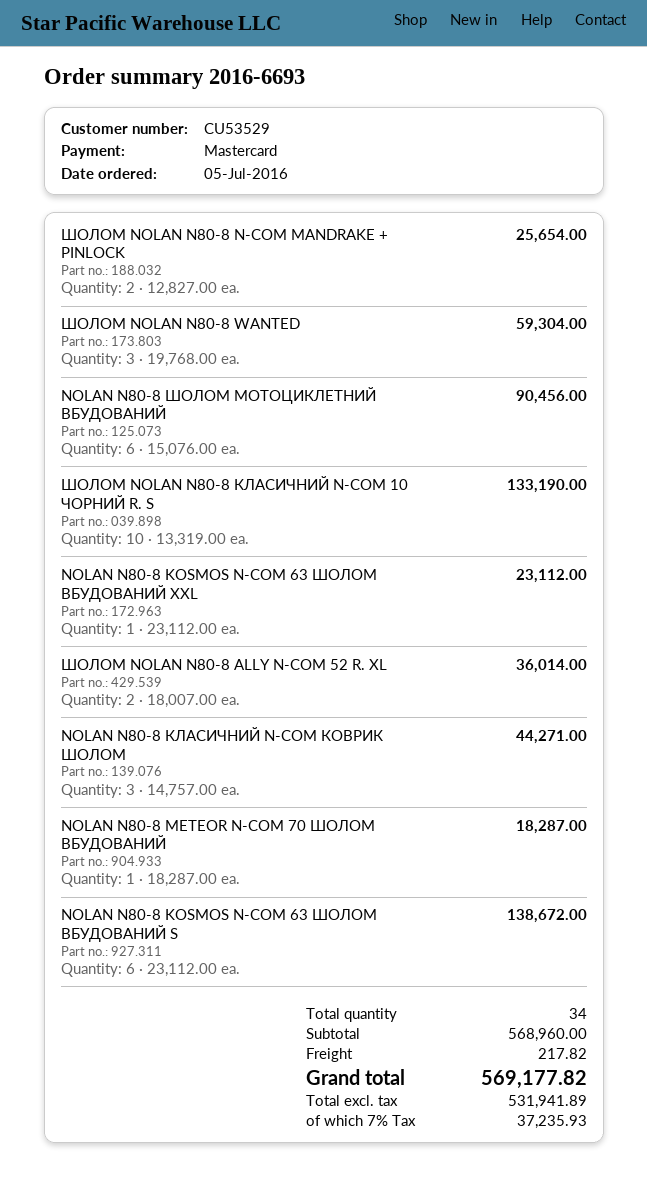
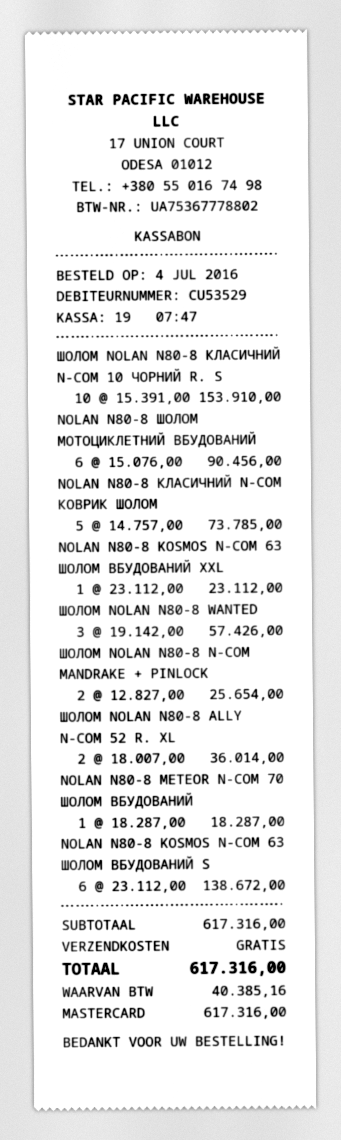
order date: 2016-07-05 -> 2016-07-04
ШОЛОМ NOLAN N80-8 WANTED: 3 x 19768.00 = 59304.00 -> 3 x 19142.00 = 57426.00
ШОЛОМ NOLAN N80-8 КЛАСИЧНИЙ N-COM 10 ЧОРНИЙ R. S: 10 x 13319.00 = 133190.00 -> 10 x 15391.00 = 153910.00
NOLAN N80-8 КЛАСИЧНИЙ N-COM КОВРИК ШОЛОМ: 3 x 14757.00 = 44271.00 -> 5 x 14757.00 = 73785.00
subtotal: 568960.00 -> 617316.00
shipping: 217.82 -> 0.00
tax: 37235.93 -> 40385.16
total: 569177.82 -> 617316.00

